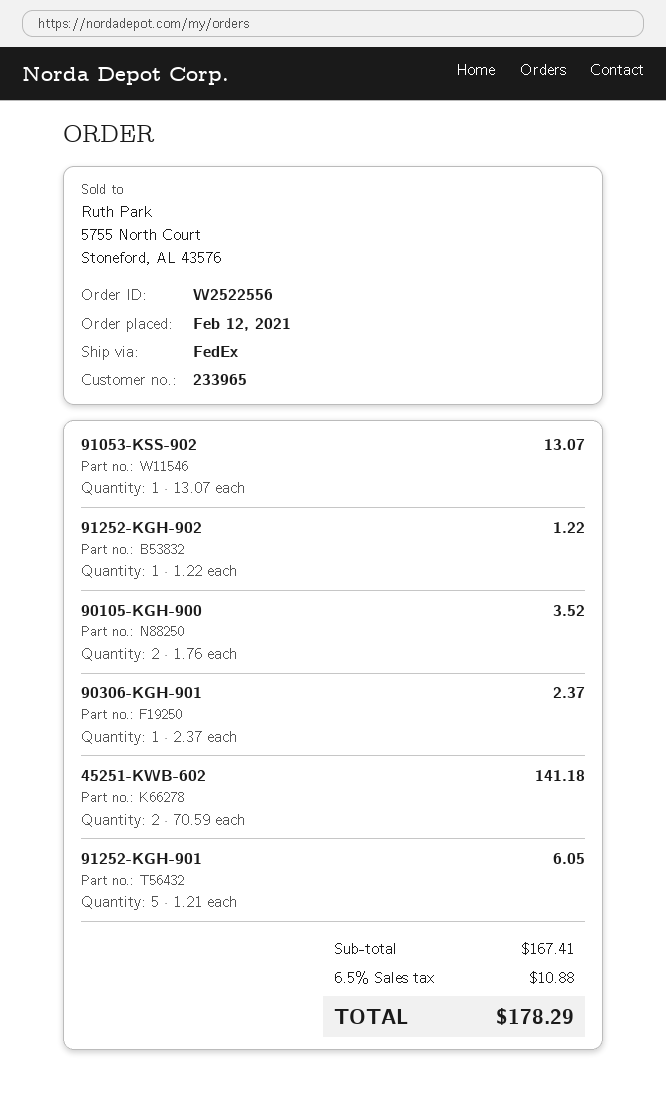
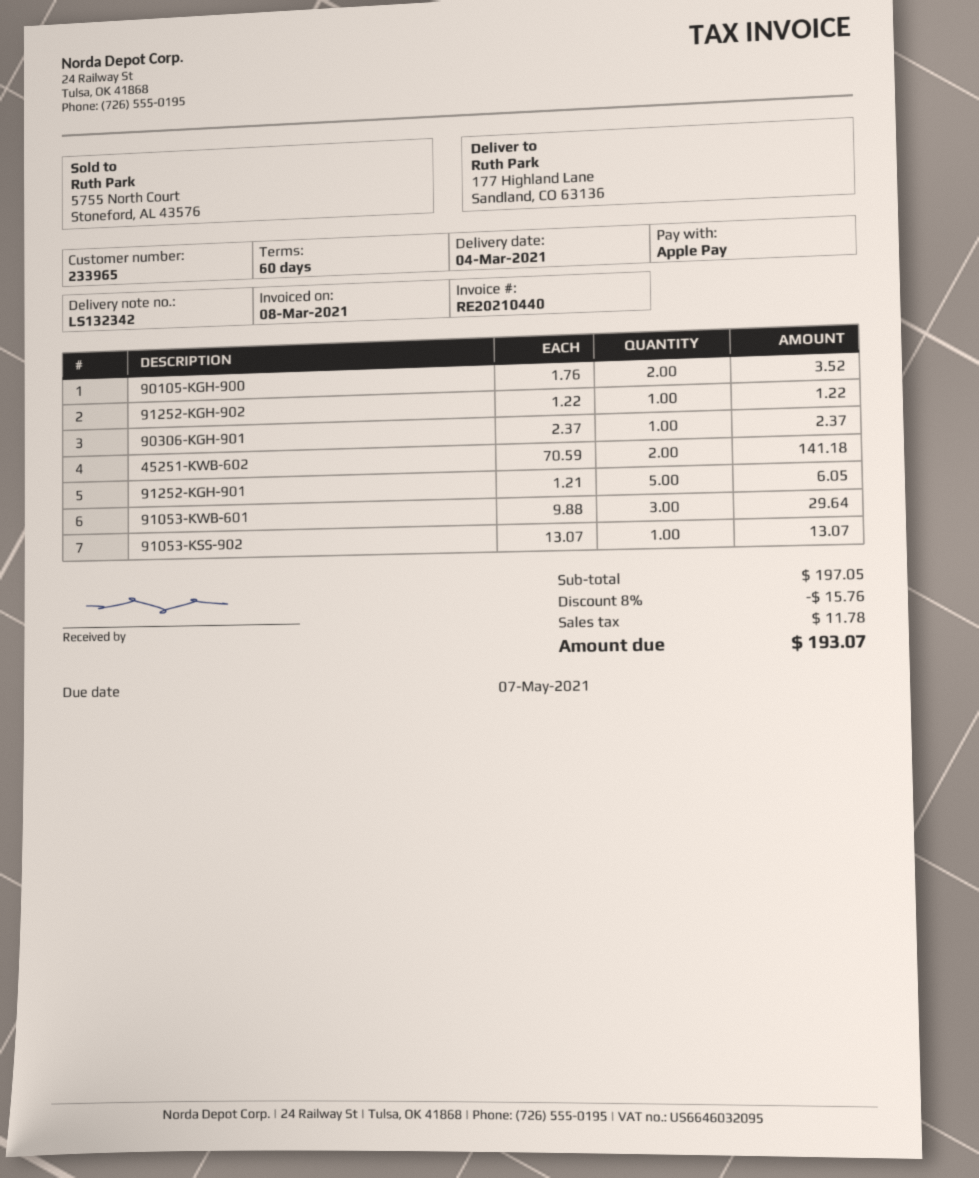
91053-KWB-601: none -> 3 x 9.88 = 29.64
subtotal: 167.41 -> 197.05
discount: none -> 8% = 15.76
tax: 10.88 -> 11.78
total: 178.29 -> 193.07

